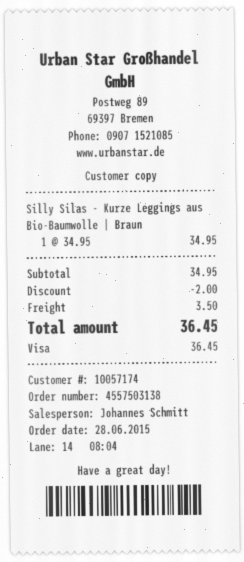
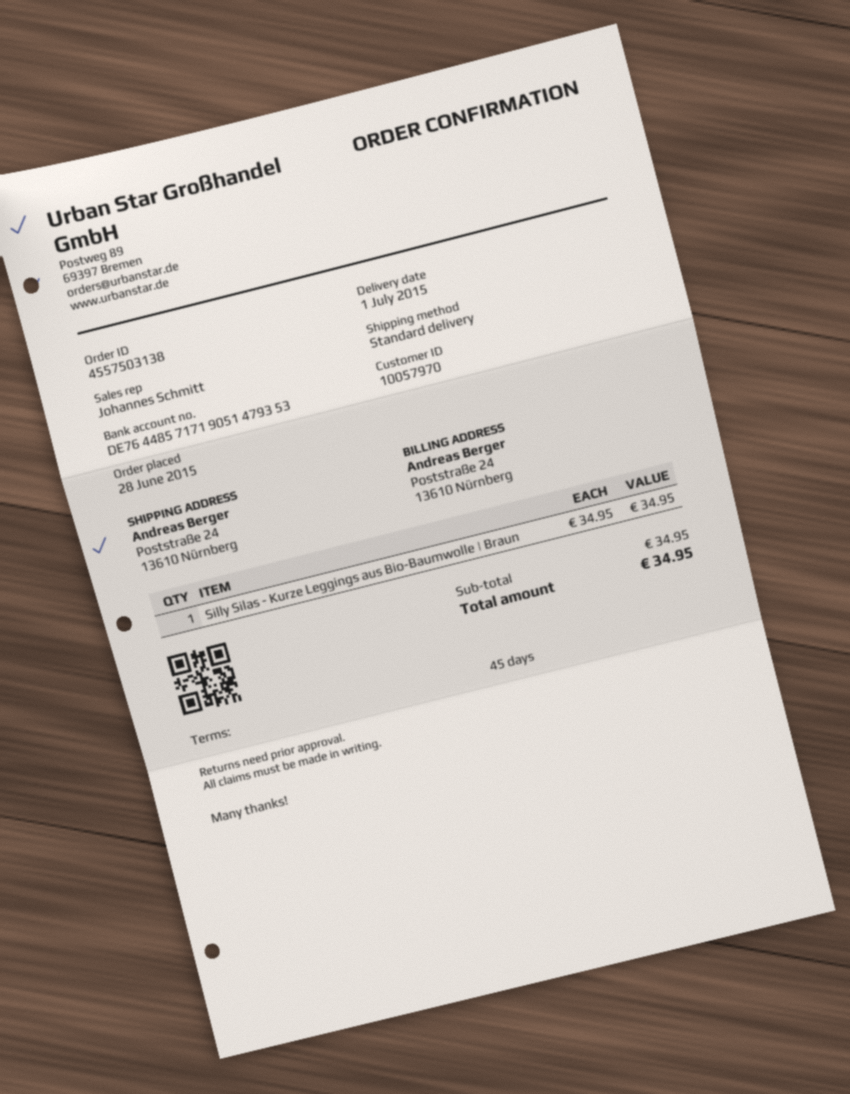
customer number: 10057174 -> 10057970
discount: 2.00 -> none
shipping: 3.50 -> none
total: 36.45 -> 34.95

